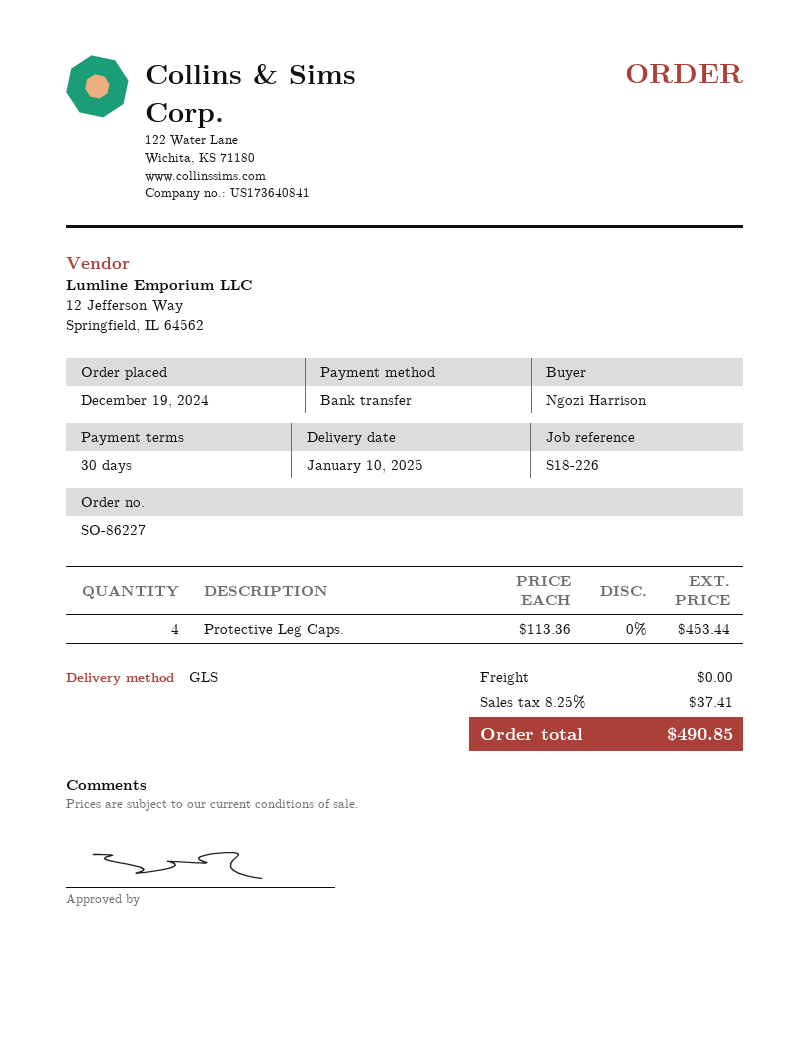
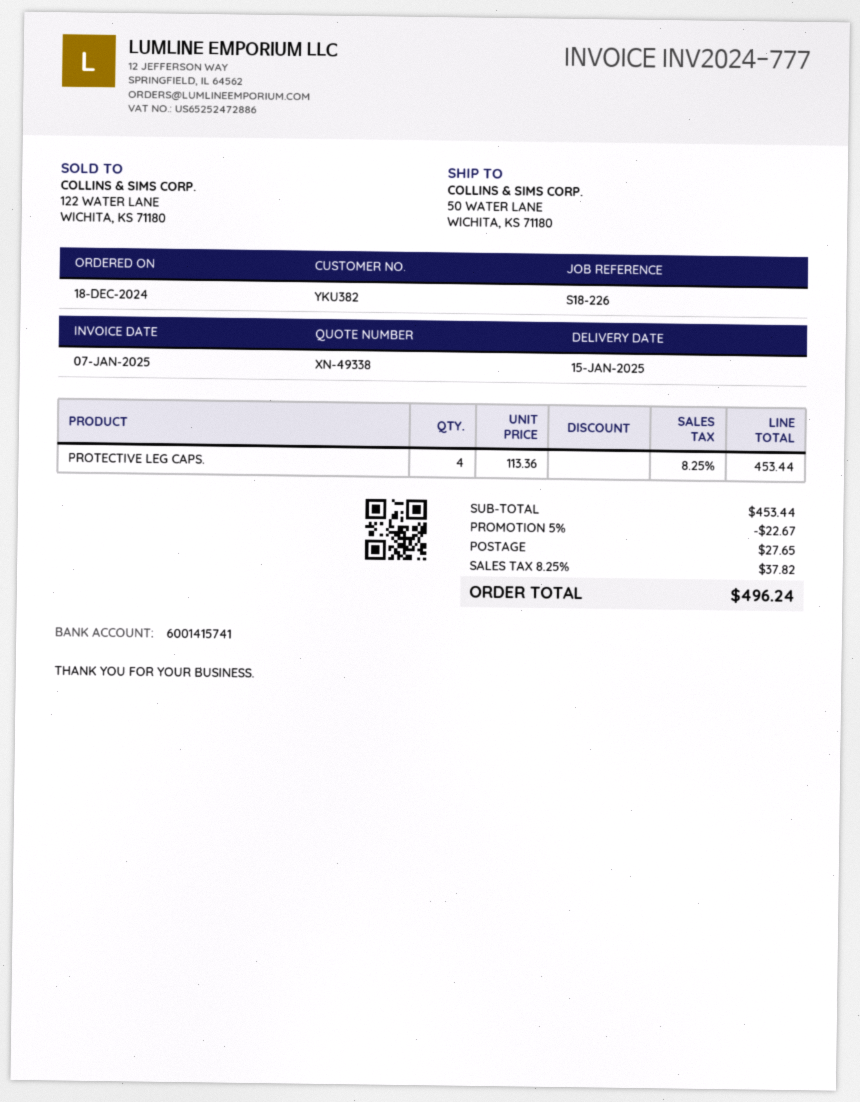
order date: 2024-12-19 -> 2024-12-18
delivery date: 2025-01-10 -> 2025-01-15
discount: none -> 5% = 22.67
shipping: 0.00 -> 27.65
tax: 8.25% = 37.41 -> 8.25% = 37.82
total: 490.85 -> 496.24

